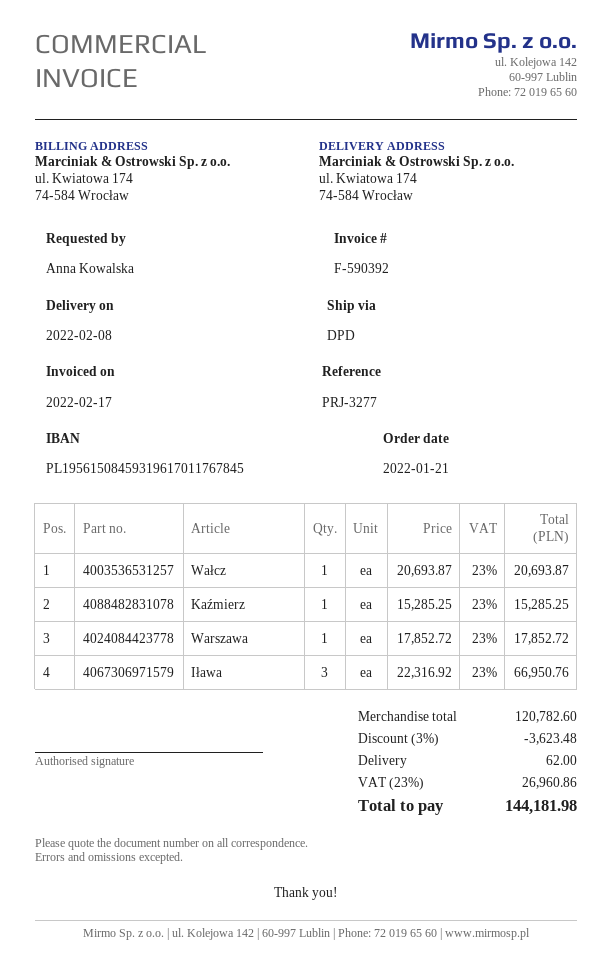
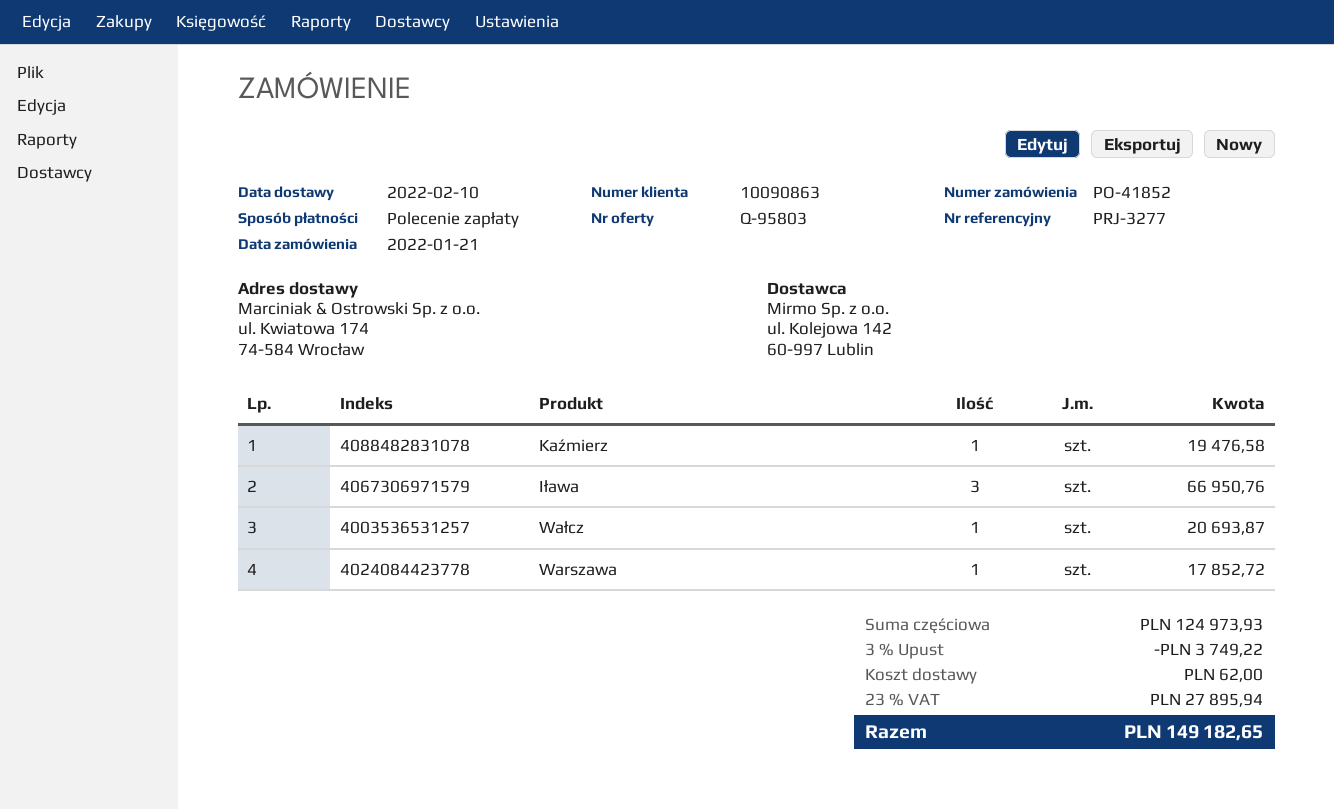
delivery date: 2022-02-08 -> 2022-02-10
Kaźmierz: 1 for 15285.25 -> 1 for 19476.58
subtotal: 120782.60 -> 124973.93
discount: 3% = 3623.48 -> 3% = 3749.22
tax: 23% = 26960.86 -> 23% = 27895.94
total: 144181.98 -> 149182.65

